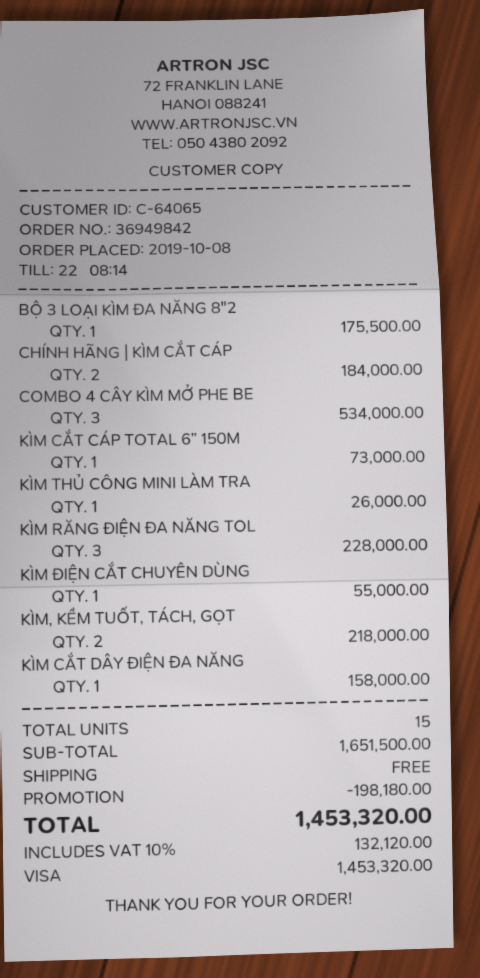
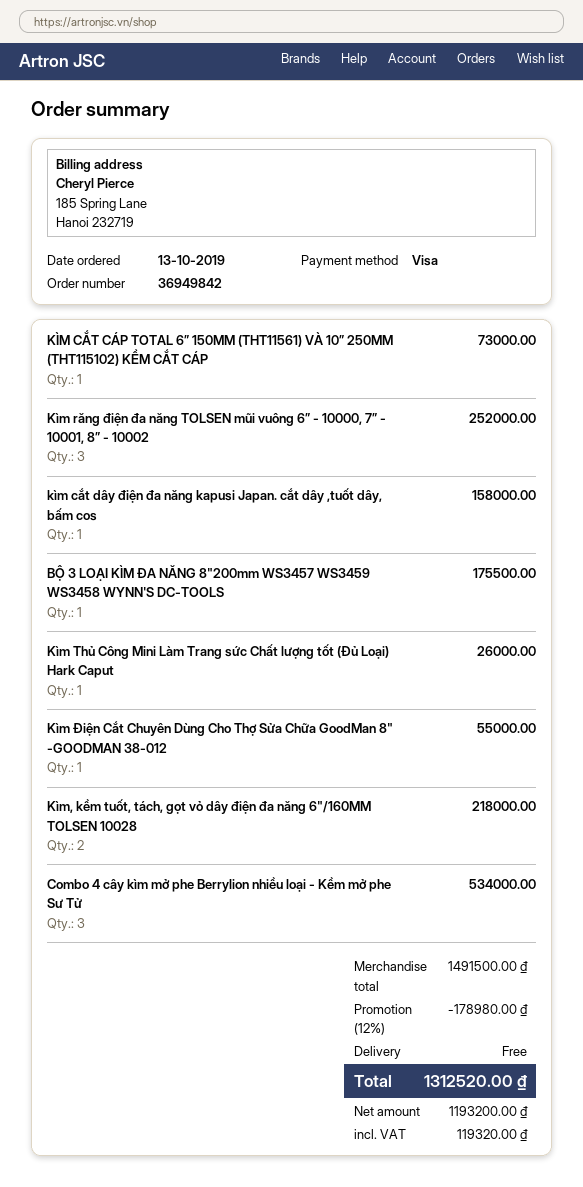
order date: 2019-10-08 -> 2019-10-13
CHÍNH HÃNG | KÌM CẮT CÁP: 2 for 184000.00 -> none
KÌM RĂNG ĐIỆN ĐA NĂNG TOL: 3 for 228000.00 -> 3 for 252000.00
subtotal: 1651500.00 -> 1491500.00
discount: 198180.00 -> 178980.00
tax: 132120.00 -> 119320.00
total: 1453320.00 -> 1312520.00

